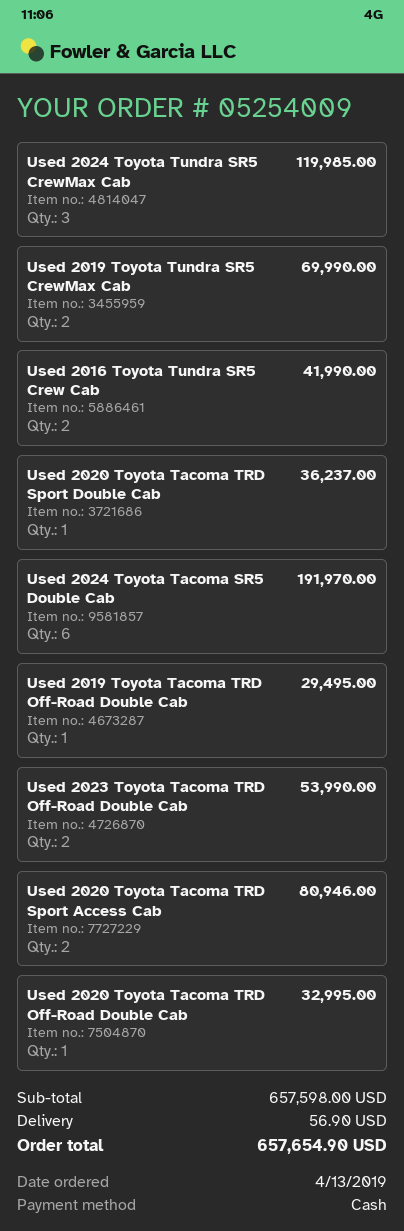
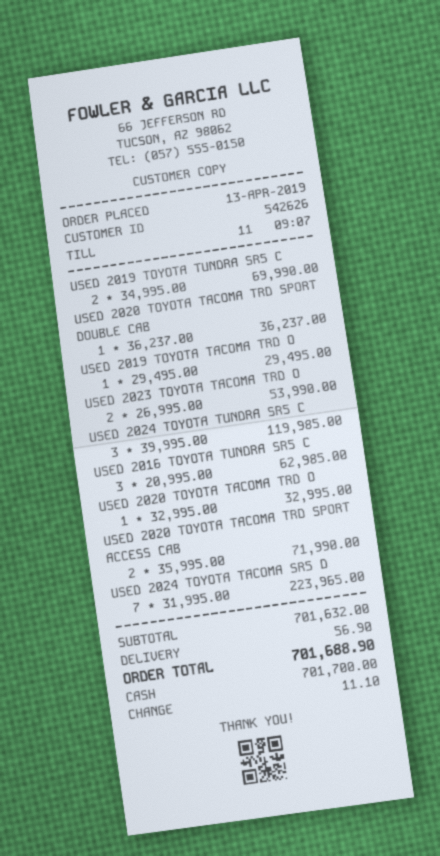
Used 2016 Toyota Tundra SR5 Crew Cab: 2 for 41990.00 -> 3 for 62985.00
Used 2024 Toyota Tacoma SR5 Double Cab: 6 for 191970.00 -> 7 for 223965.00
Used 2020 Toyota Tacoma TRD Sport Access Cab: 2 for 80946.00 -> 2 for 71990.00
subtotal: 657598.00 -> 701632.00
total: 657654.90 -> 701688.90

